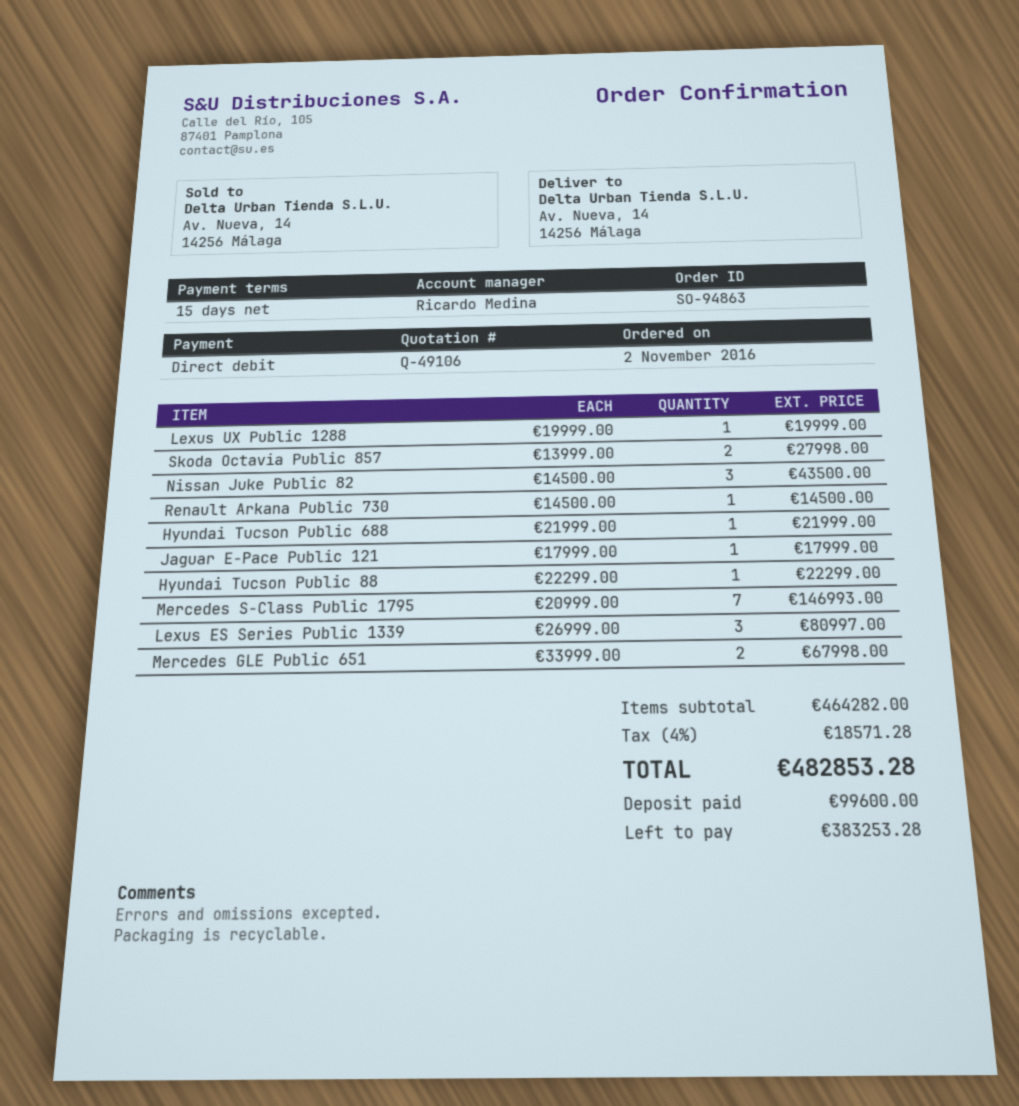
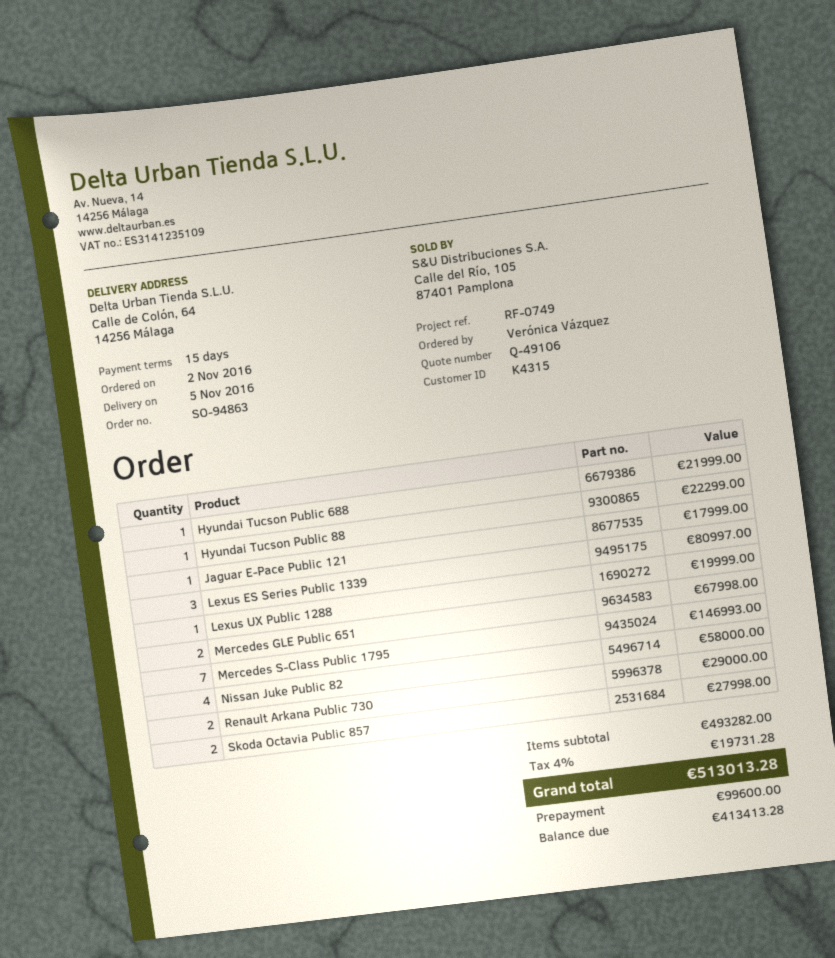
ship to: Av. Nueva, 14, 14256 Málaga -> Calle de Colón, 64, 14256 Málaga
Nissan Juke Public 82: 3 for 43500.00 -> 4 for 58000.00
Renault Arkana Public 730: 1 for 14500.00 -> 2 for 29000.00
subtotal: 464282.00 -> 493282.00
tax: 4% = 18571.28 -> 4% = 19731.28
total: 482853.28 -> 513013.28
balance: 383253.28 -> 413413.28

